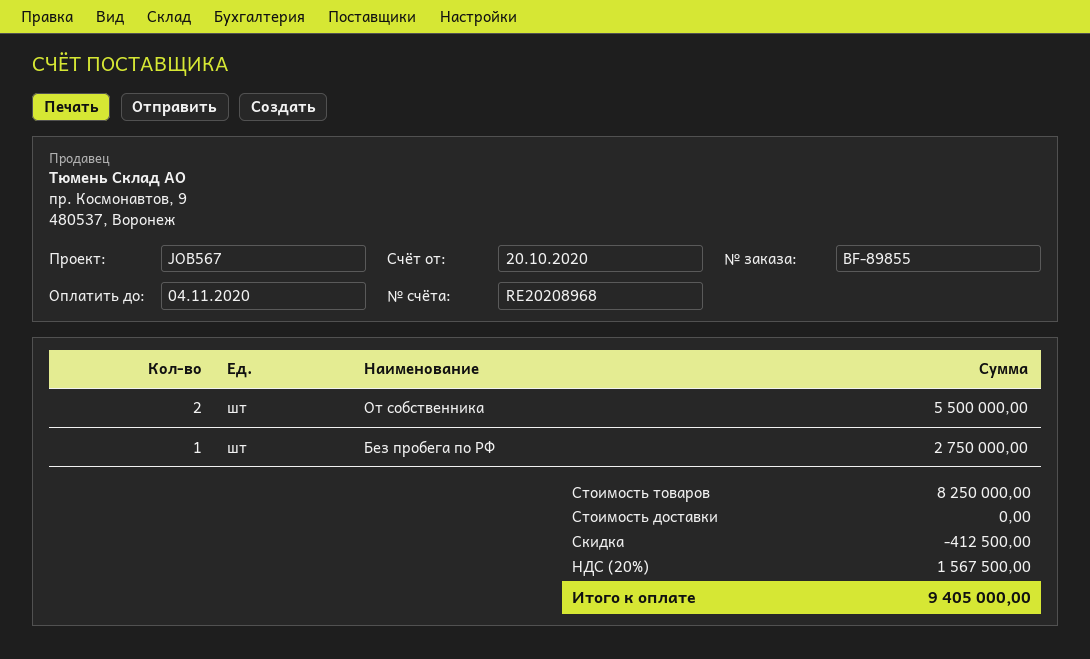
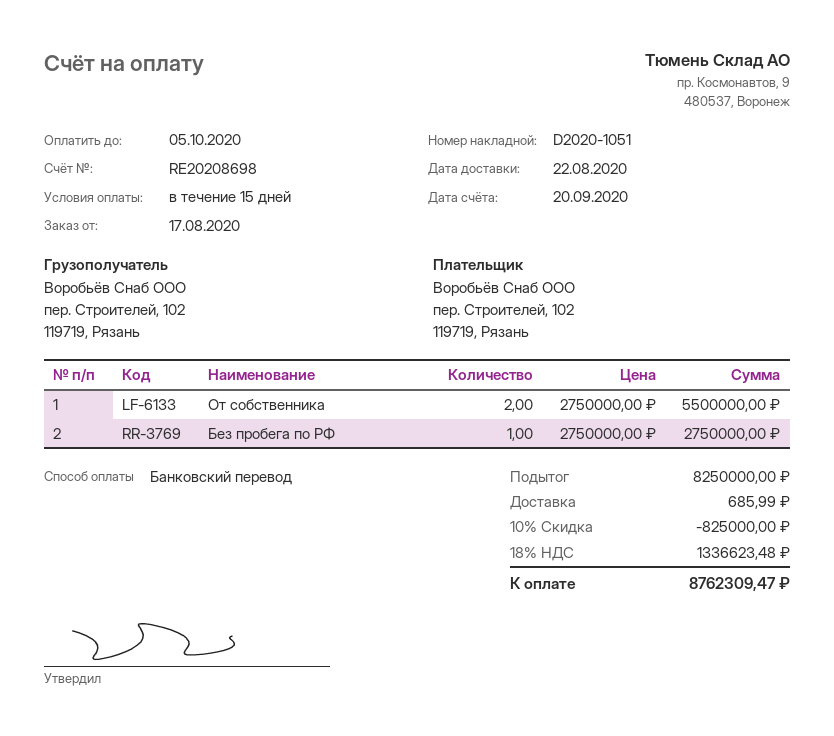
invoice number: RE20208968 -> RE20208698
invoice date: 2020-10-20 -> 2020-09-20
due date: 2020-11-04 -> 2020-10-05
discount: 412500.00 -> 825000.00
shipping: 0.00 -> 685.99
tax: 20% = 1567500.00 -> 18% = 1336623.48
total: 9405000.00 -> 8762309.47

